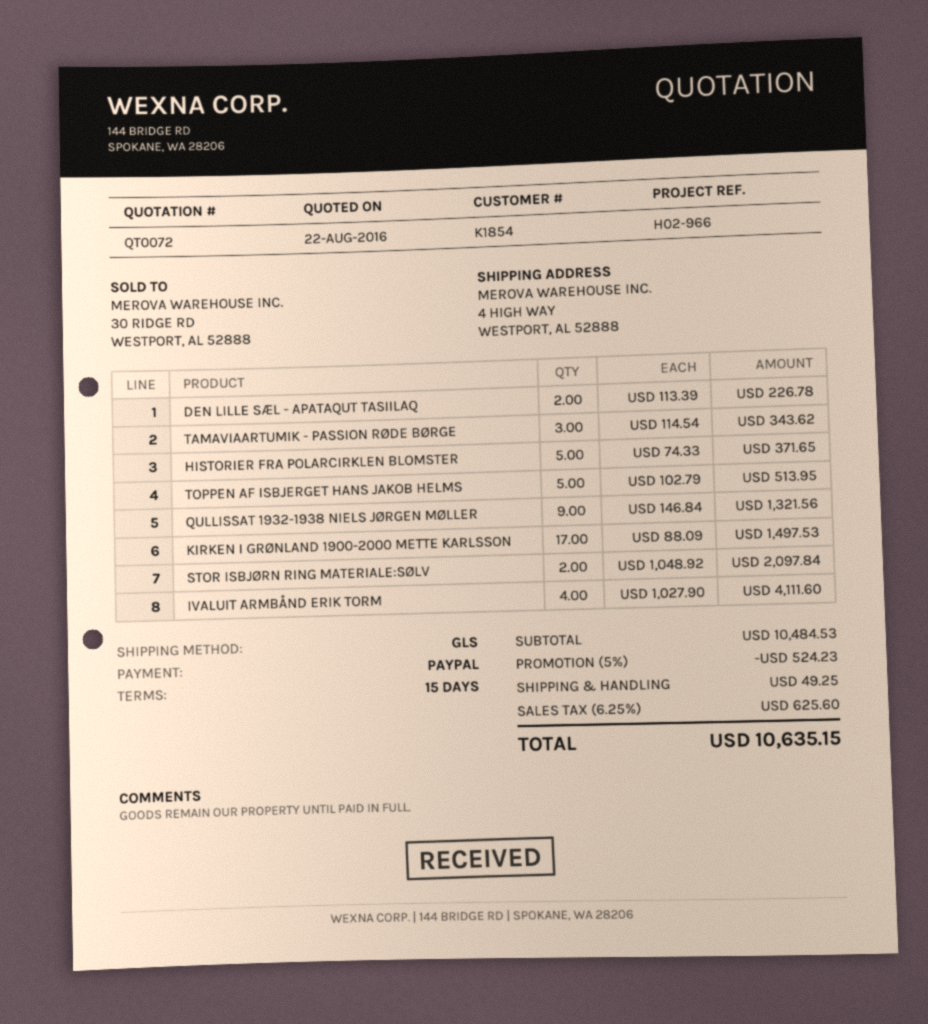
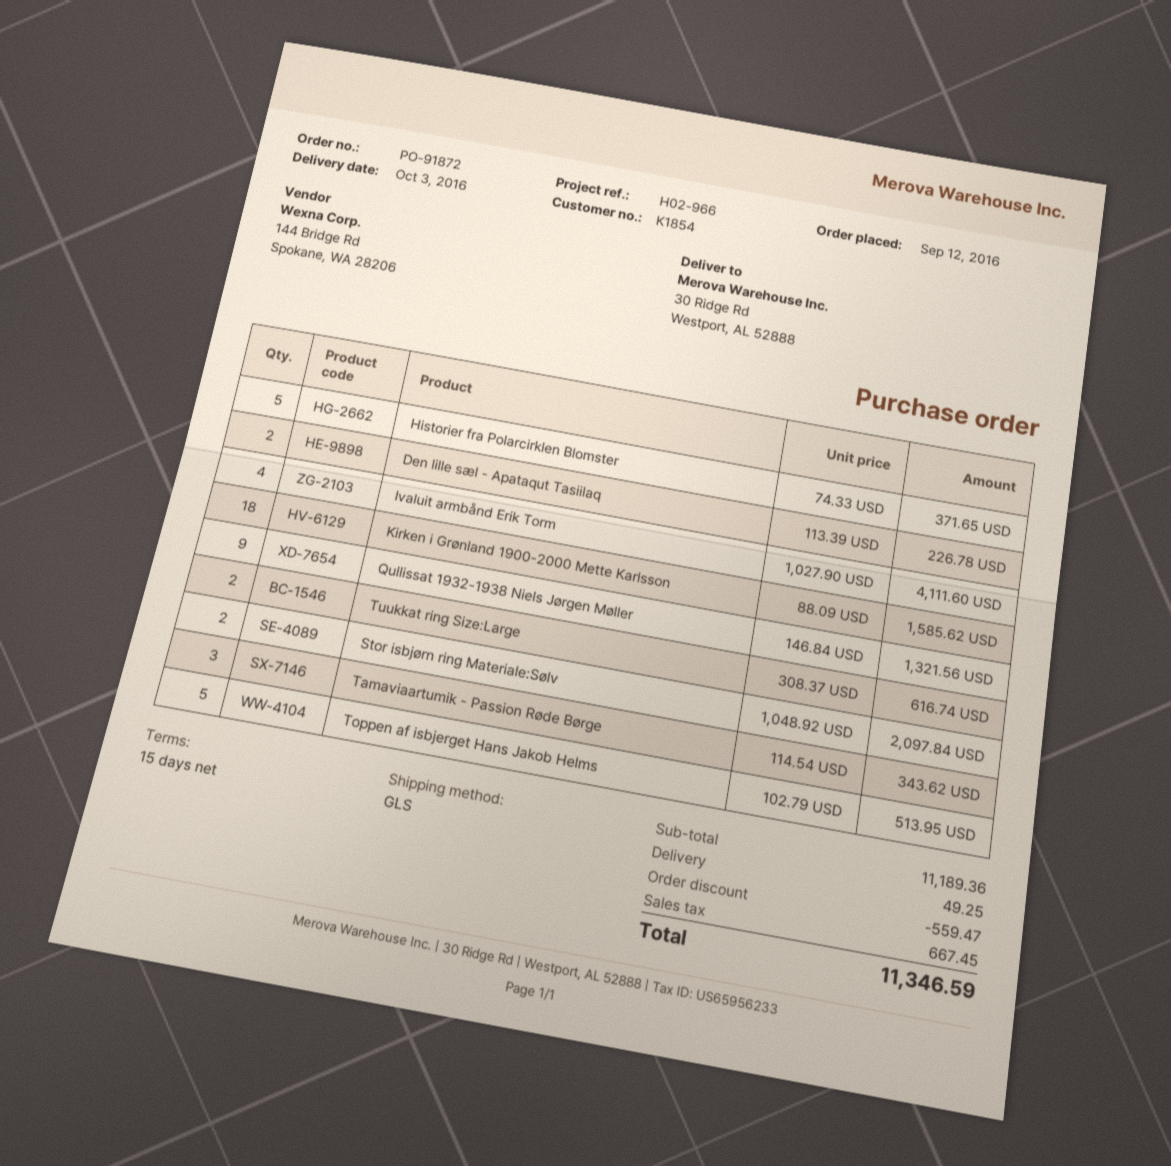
ship to: 4 HIGH WAY, WESTPORT, AL 52888 -> 30 Ridge Rd, Westport, AL 52888
KIRKEN I GRØNLAND 1900-2000 METTE KARLSSON: 17 x 88.09 = 1497.53 -> 18 x 88.09 = 1585.62
Tuukkat ring Size:Large: none -> 2 x 308.37 = 616.74
subtotal: 10484.53 -> 11189.36
discount: 524.23 -> 559.47
tax: 625.60 -> 667.45
total: 10635.15 -> 11346.59

